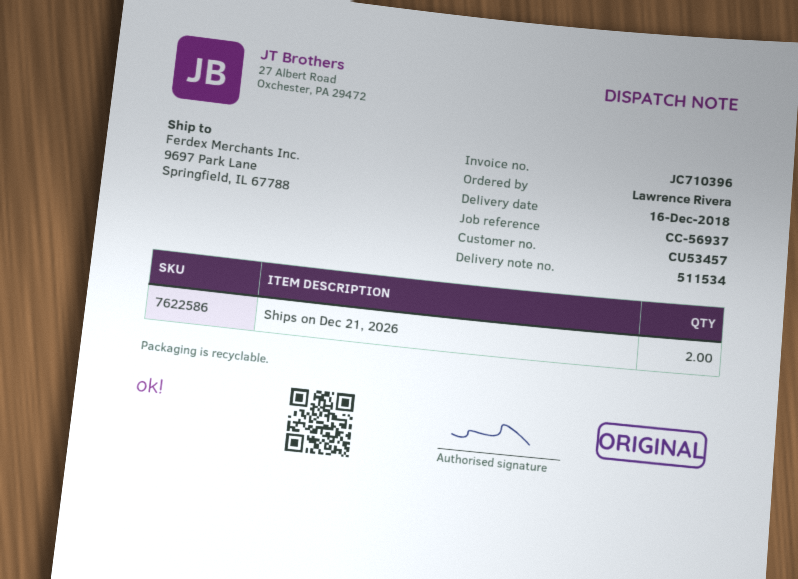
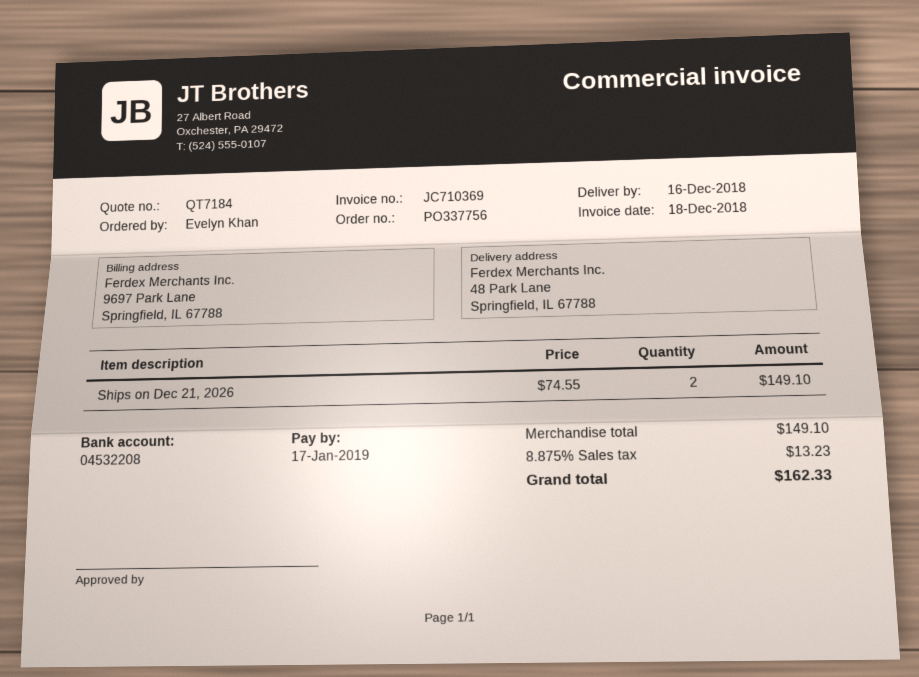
invoice number: JC710396 -> JC710369
ordered by: Lawrence Rivera -> Evelyn Khan
ship to: 9697 Park Lane, Springfield, IL 67788 -> 48 Park Lane, Springfield, IL 67788

